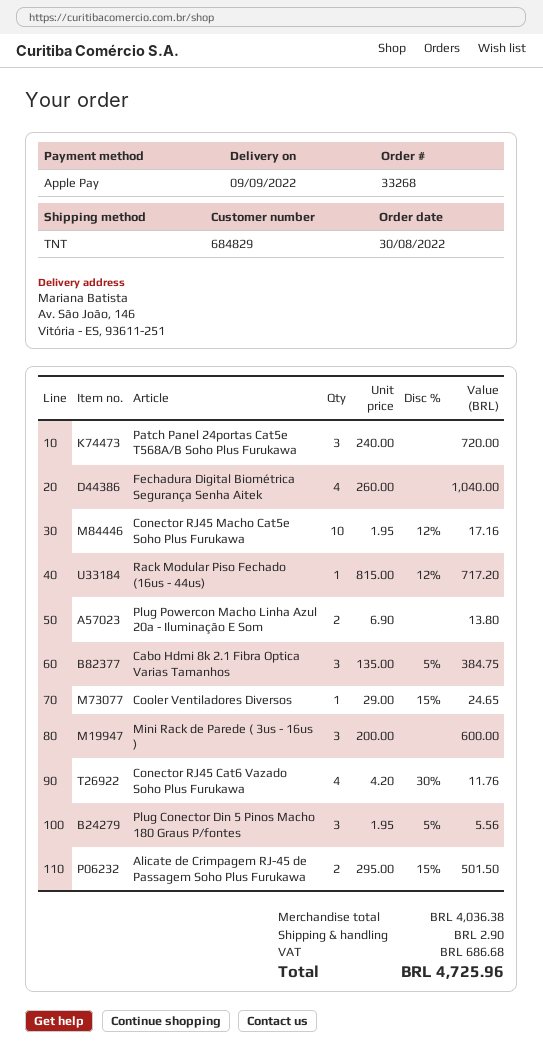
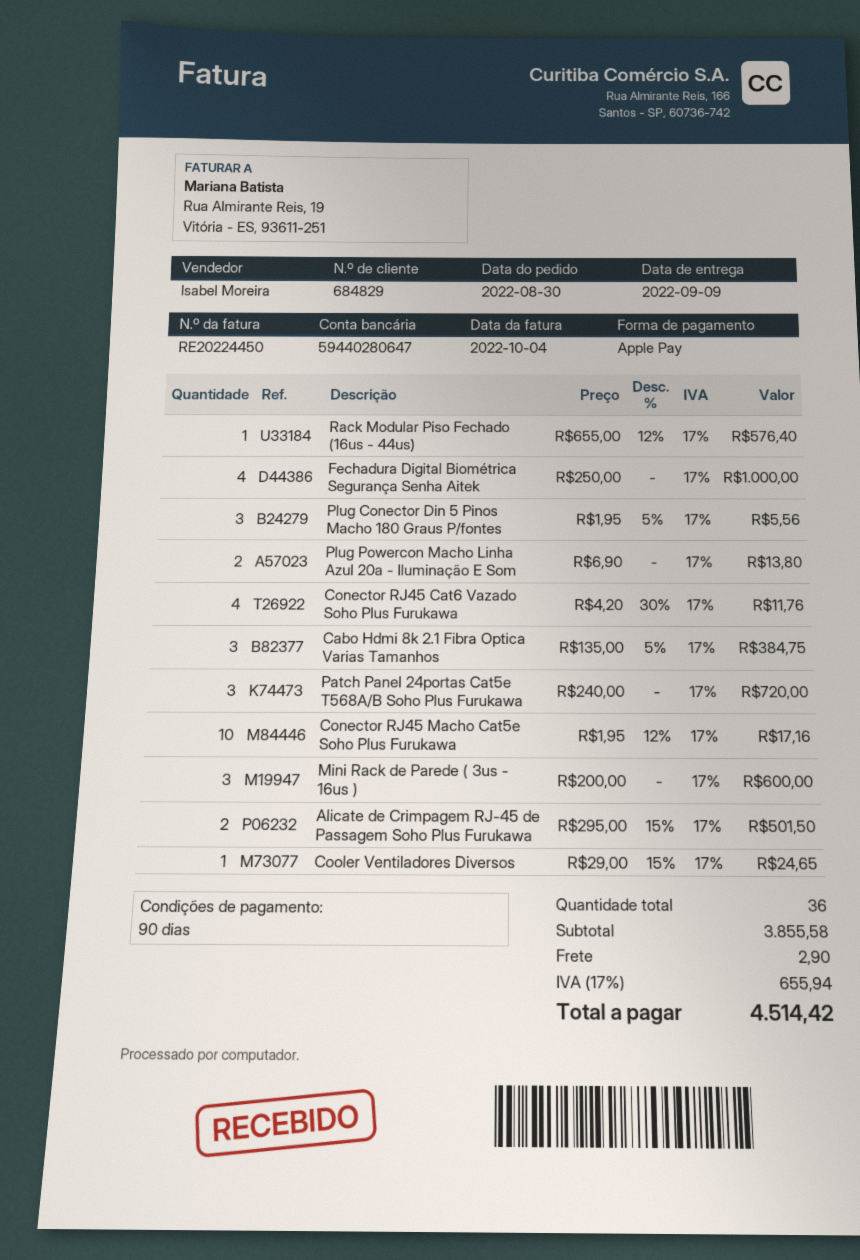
Fechadura Digital Biométrica Segurança Senha Aitek: 4 x 260.00 = 1040.00 -> 4 x 250.00 = 1000.00
Rack Modular Piso Fechado (16us - 44us): 1 x 815.00 - 12% = 717.20 -> 1 x 655.00 - 12% = 576.40
subtotal: 4036.38 -> 3855.58
tax: 686.68 -> 655.94
total: 4725.96 -> 4514.42

